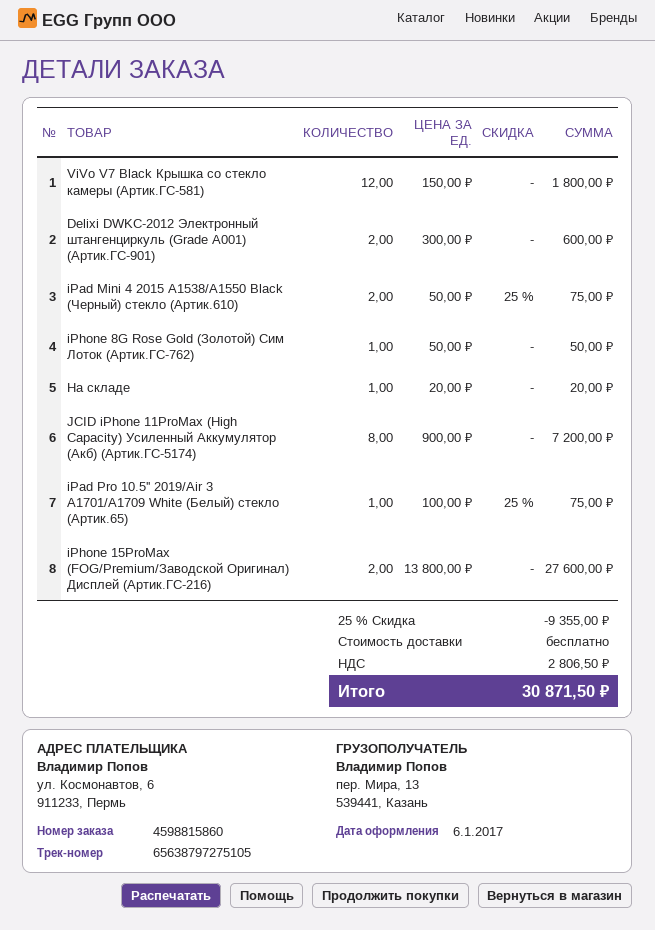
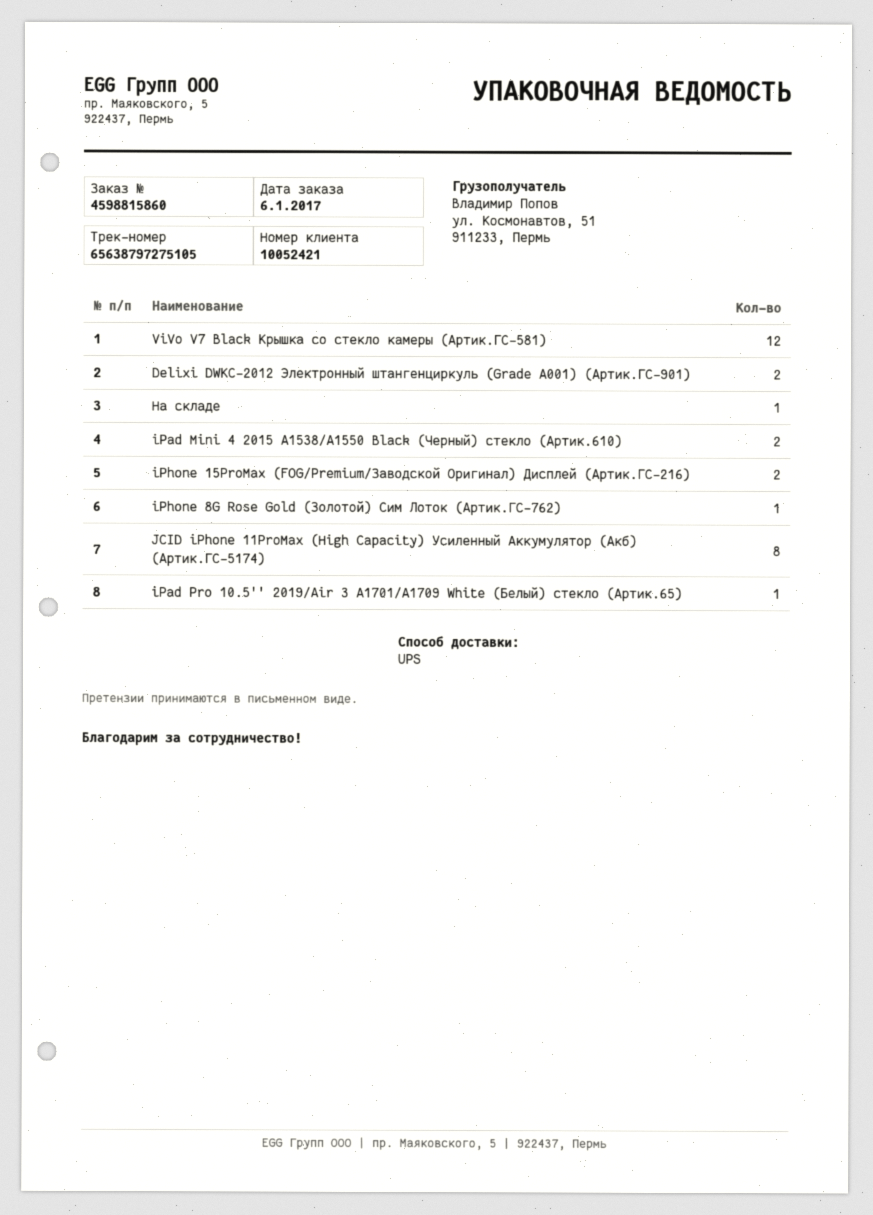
ship to: пер. Мира, 13, 539441, Казань -> ул. Космонавтов, 51, 911233, Пермь

